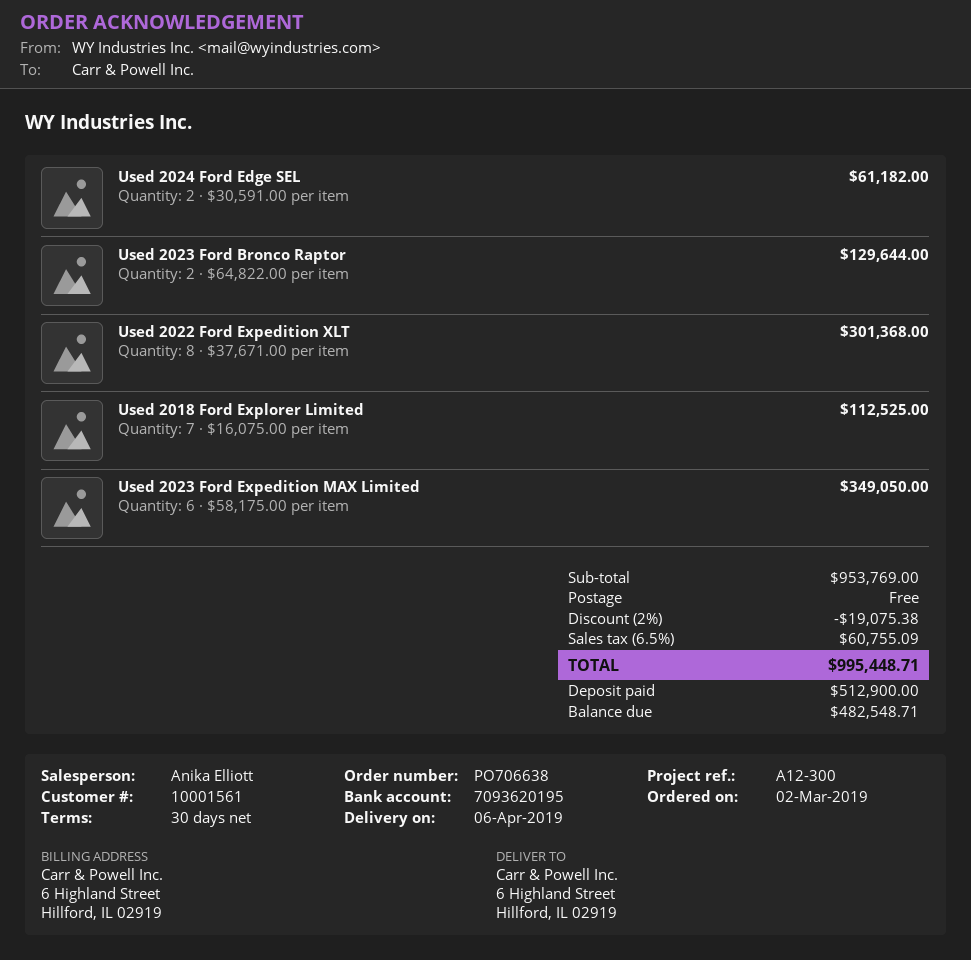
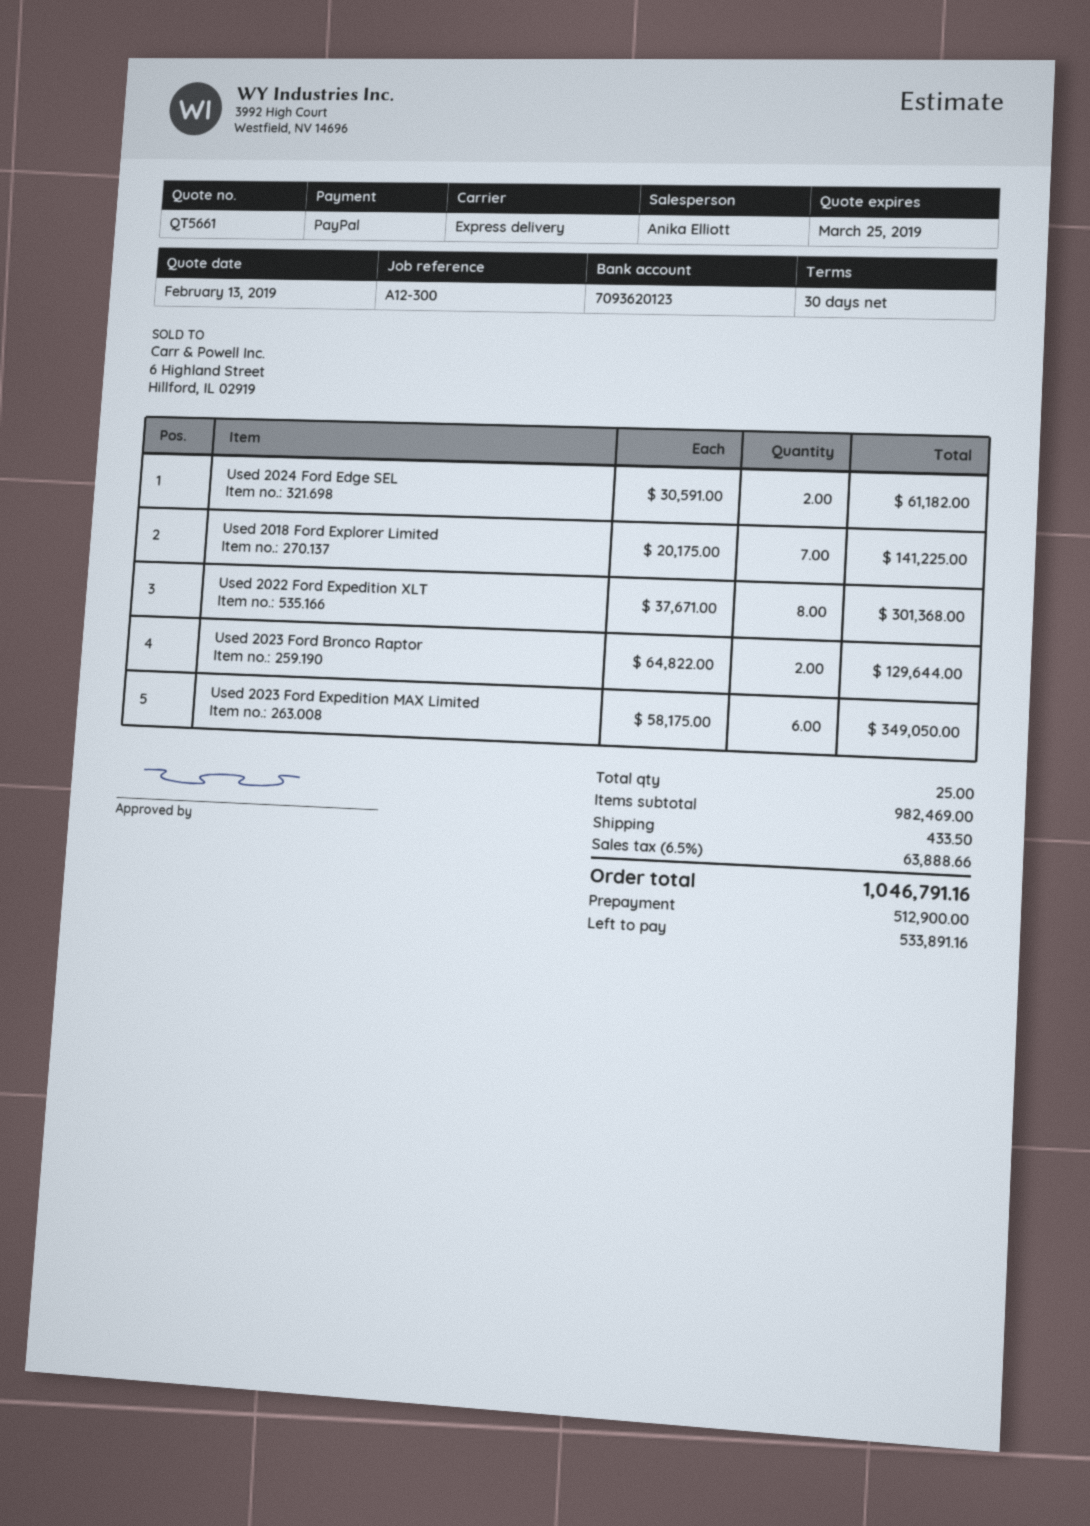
bank account: 7093620195 -> 7093620123
Used 2018 Ford Explorer Limited: 7 x 16075.00 = 112525.00 -> 7 x 20175.00 = 141225.00
subtotal: 953769.00 -> 982469.00
discount: 2% = 19075.38 -> none
shipping: 0.00 -> 433.50
tax: 6.5% = 60755.09 -> 6.5% = 63888.66
total: 995448.71 -> 1046791.16
balance: 482548.71 -> 533891.16

